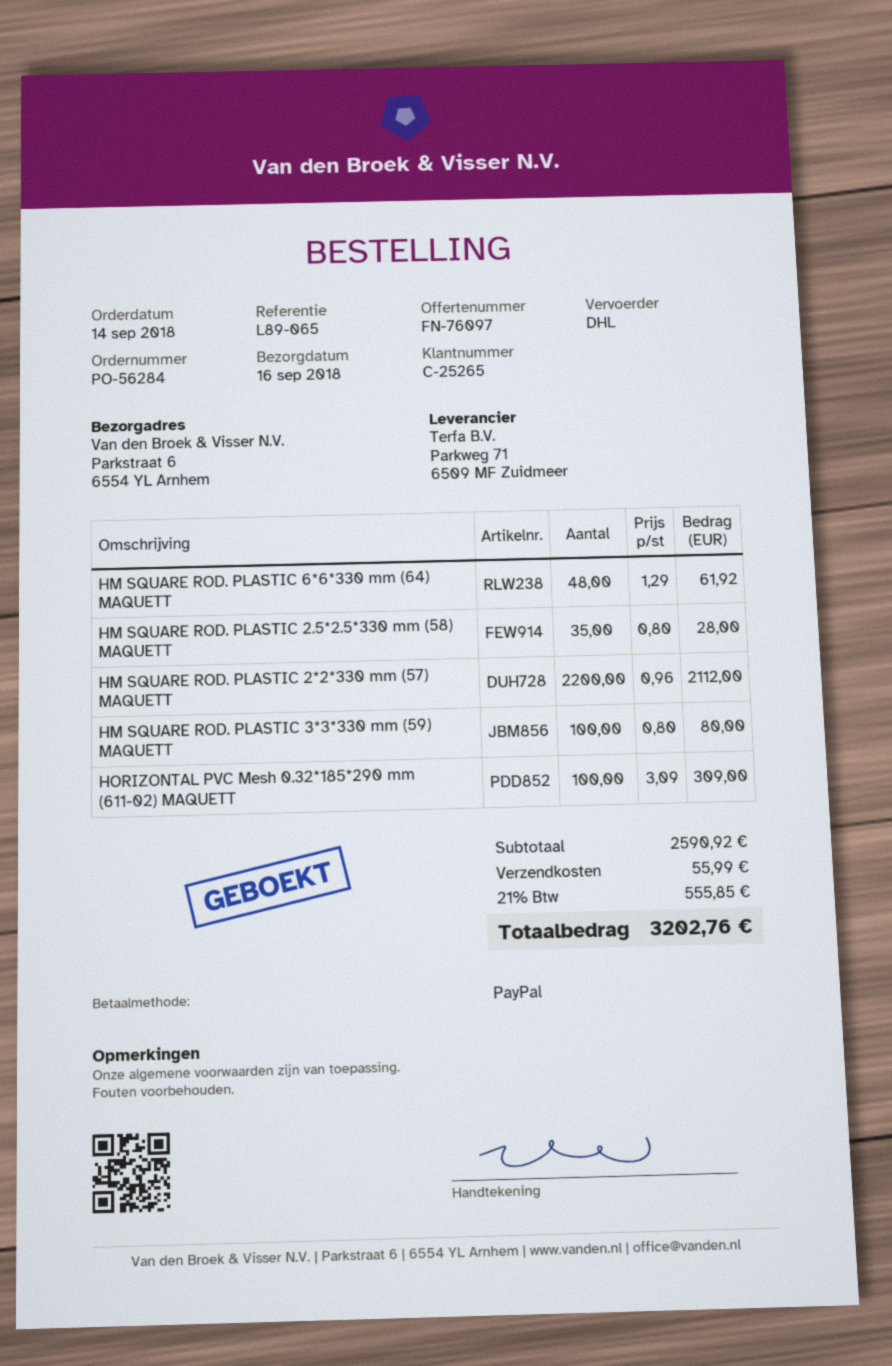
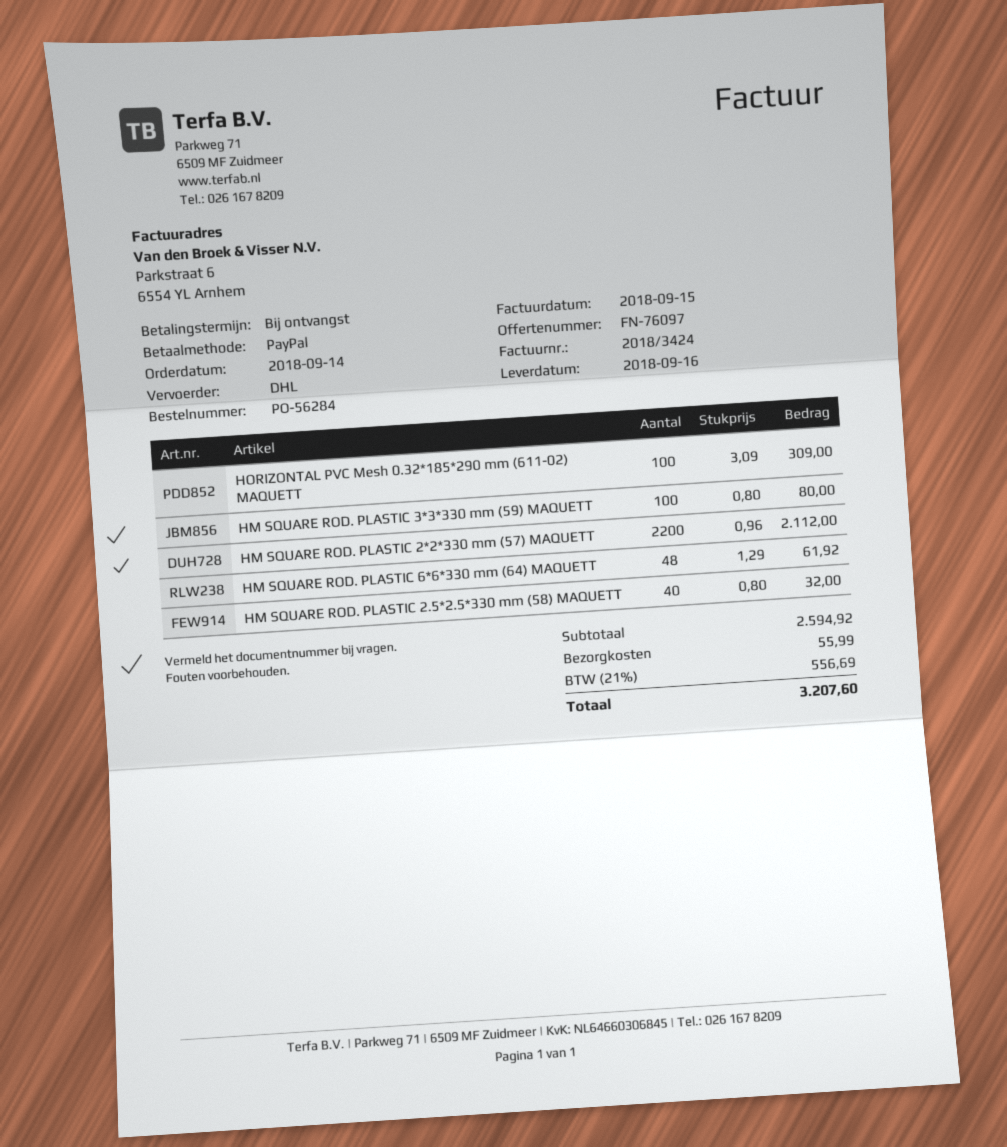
HM SQUARE ROD. PLASTIC 2.5*2.5*330 mm (58) MAQUETT: 35 x 0.80 = 28.00 -> 40 x 0.80 = 32.00
subtotal: 2590.92 -> 2594.92
tax: 21% = 555.85 -> 21% = 556.69
total: 3202.76 -> 3207.60

